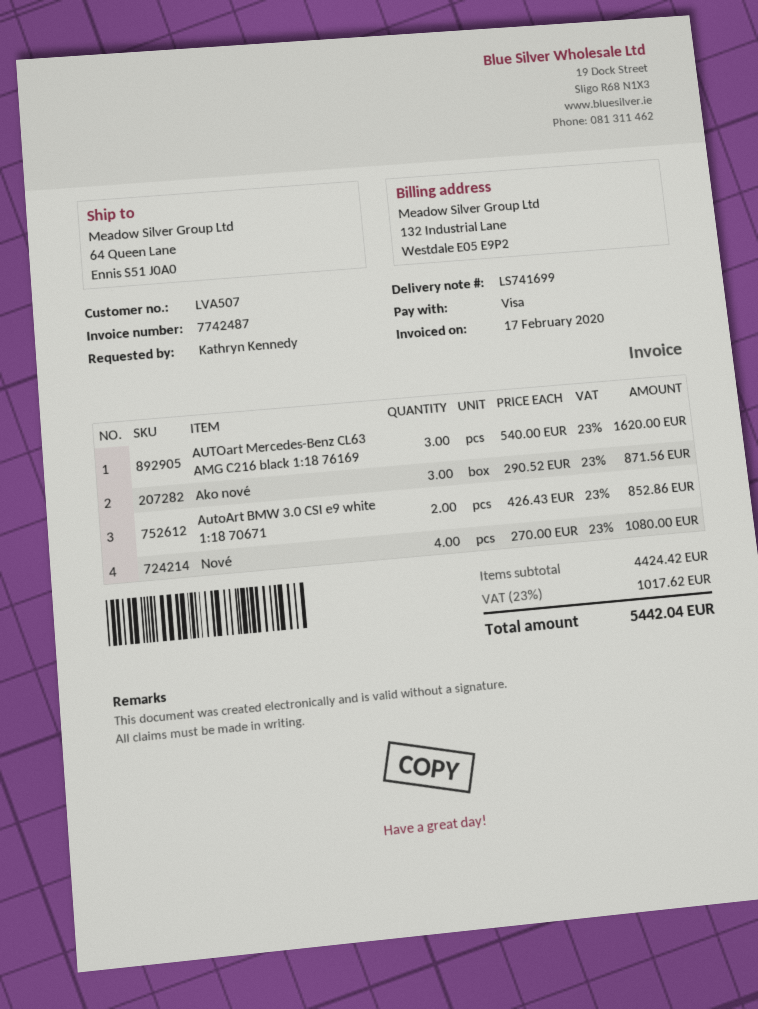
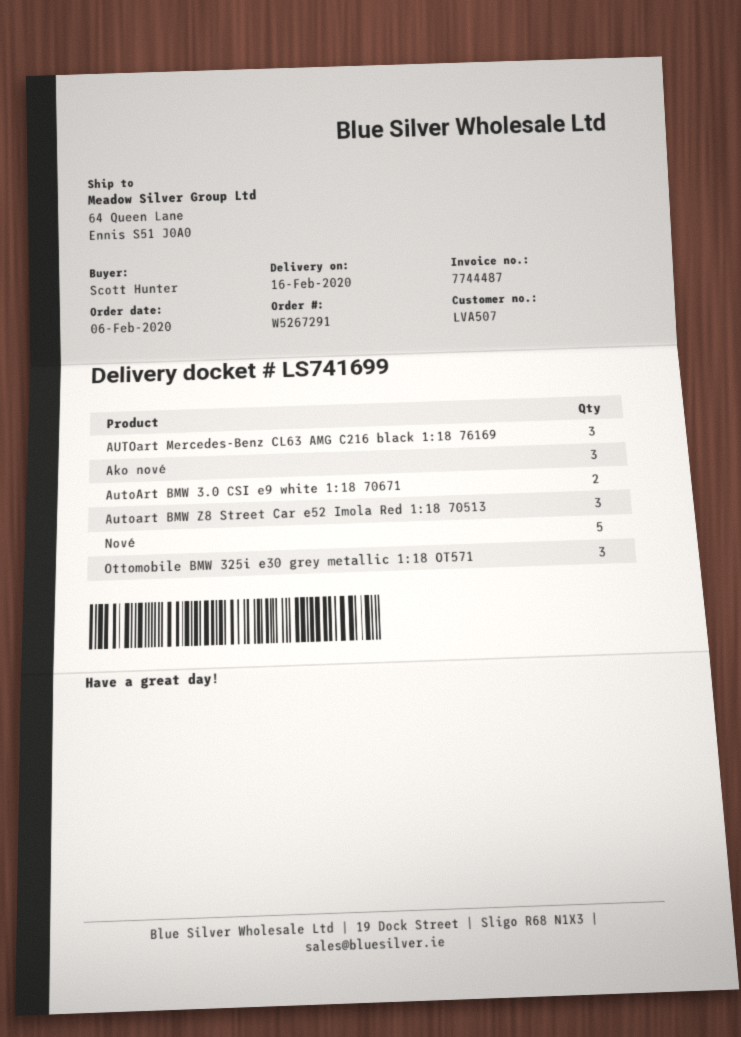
invoice number: 7742487 -> 7744487
ordered by: Kathryn Kennedy -> Scott Hunter
Nové: 4 -> 5
Autoart BMW Z8 Street Car e52 Imola Red 1:18 70513: none -> 3
Ottomobile BMW 325i e30 grey metallic 1:18 OT571: none -> 3

